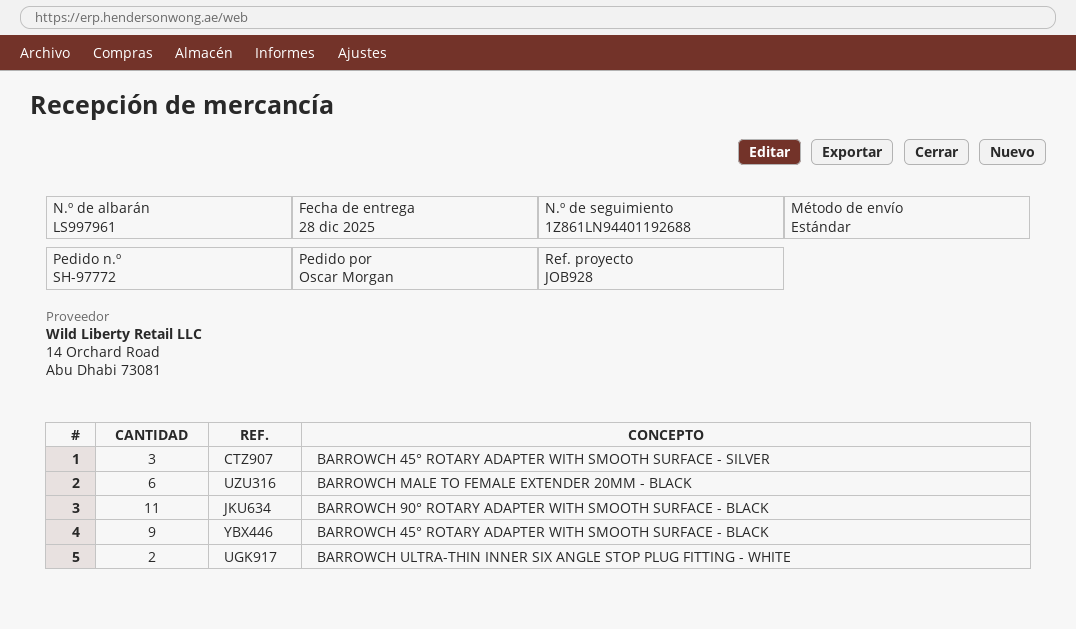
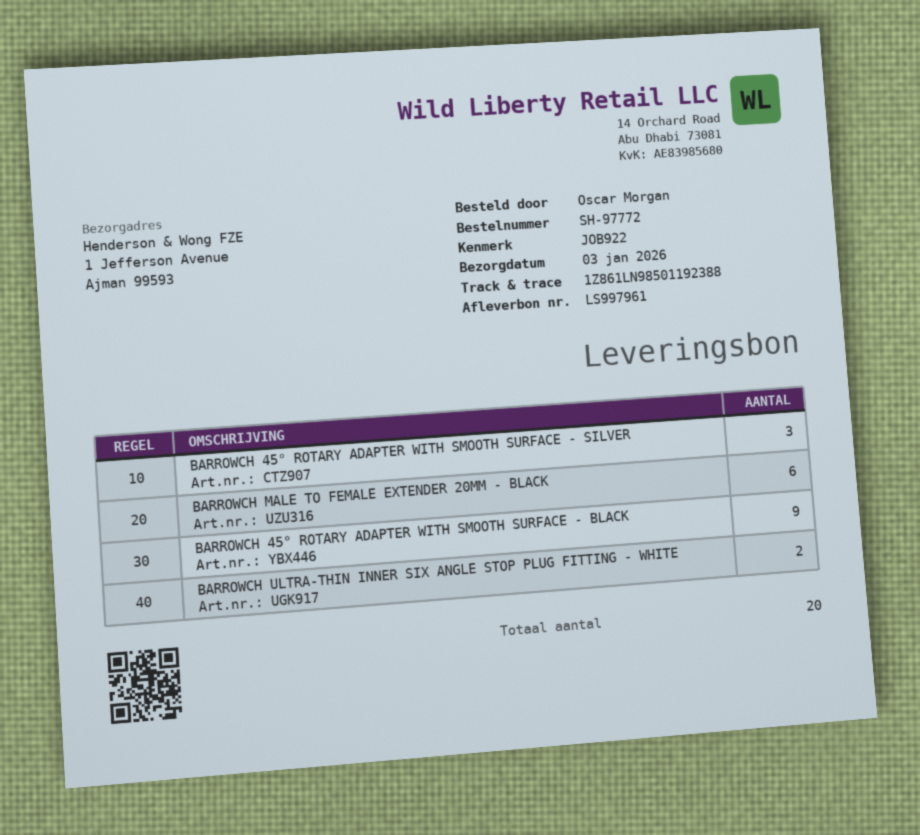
delivery date: 2025-12-28 -> 2026-01-03
reference: JOB928 -> JOB922
tracking number: 1Z861LN94401192688 -> 1Z861LN98501192388
BARROWCH 90° ROTARY ADAPTER WITH SMOOTH SURFACE - BLACK: 11 -> none

